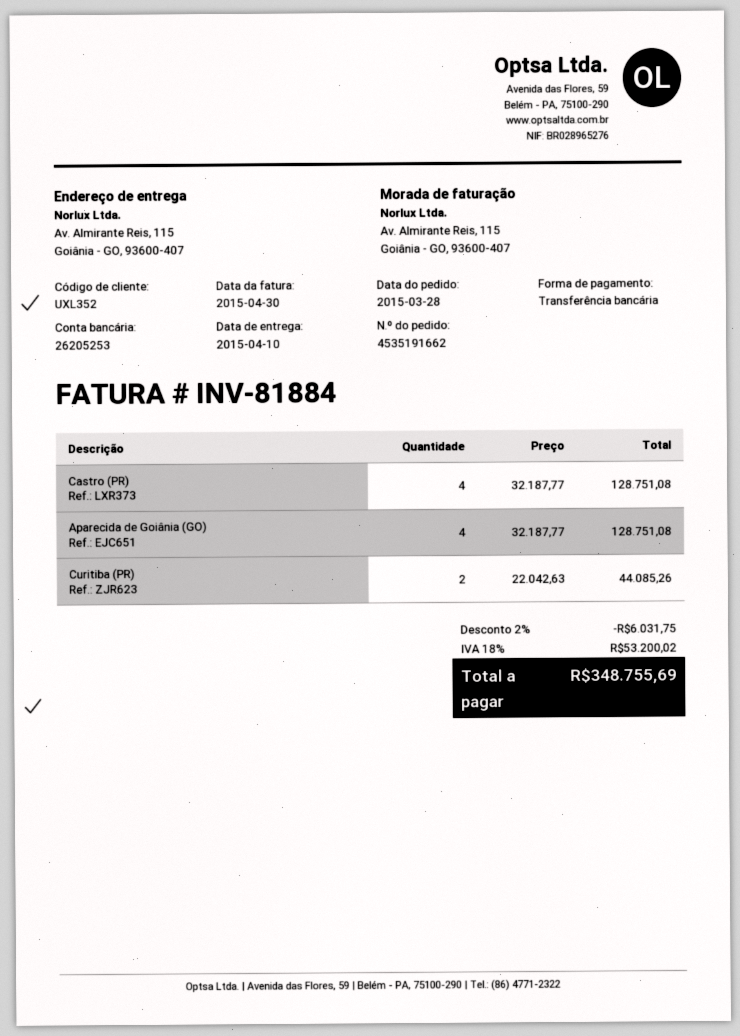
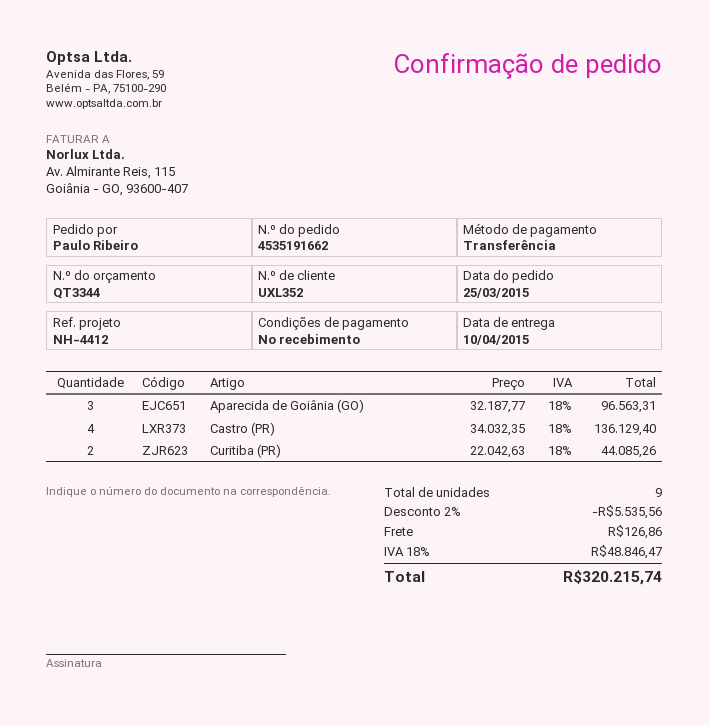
order date: 2015-03-28 -> 2015-03-25
Castro (PR): 4 x 32187.77 = 128751.08 -> 4 x 34032.35 = 136129.40
Aparecida de Goiânia (GO): 4 x 32187.77 = 128751.08 -> 3 x 32187.77 = 96563.31
discount: 2% = 6031.75 -> 2% = 5535.56
shipping: none -> 126.86
tax: 18% = 53200.02 -> 18% = 48846.47
total: 348755.69 -> 320215.74

